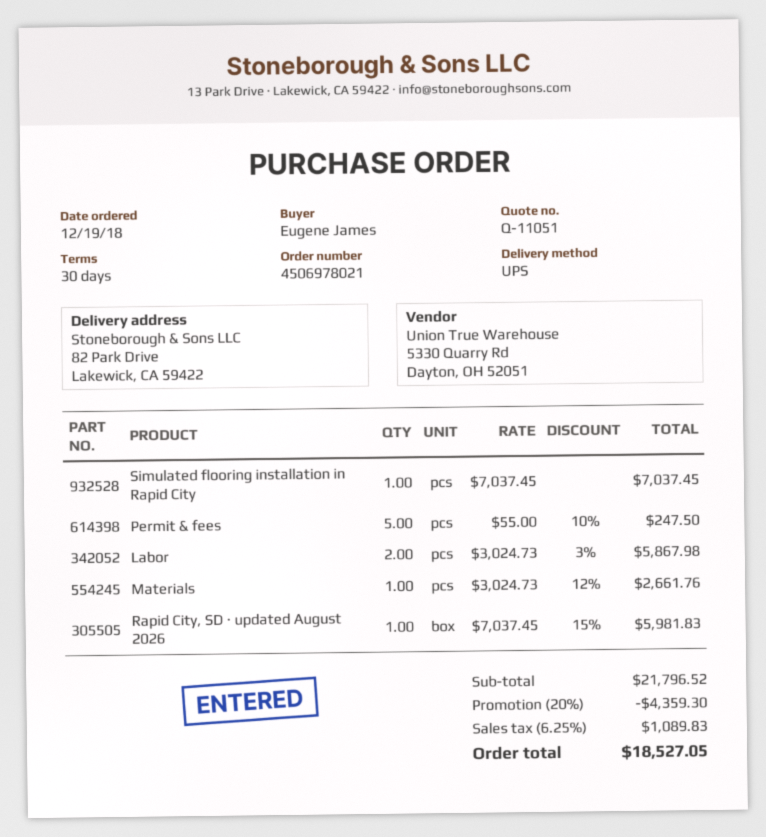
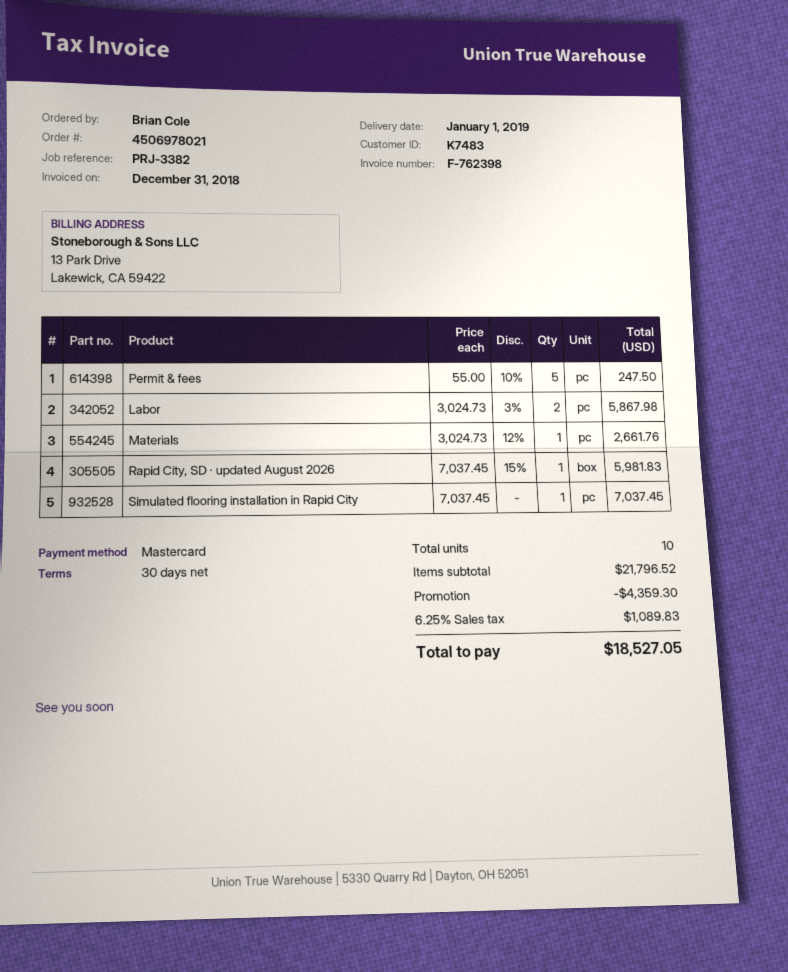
ordered by: Eugene James -> Brian Cole

